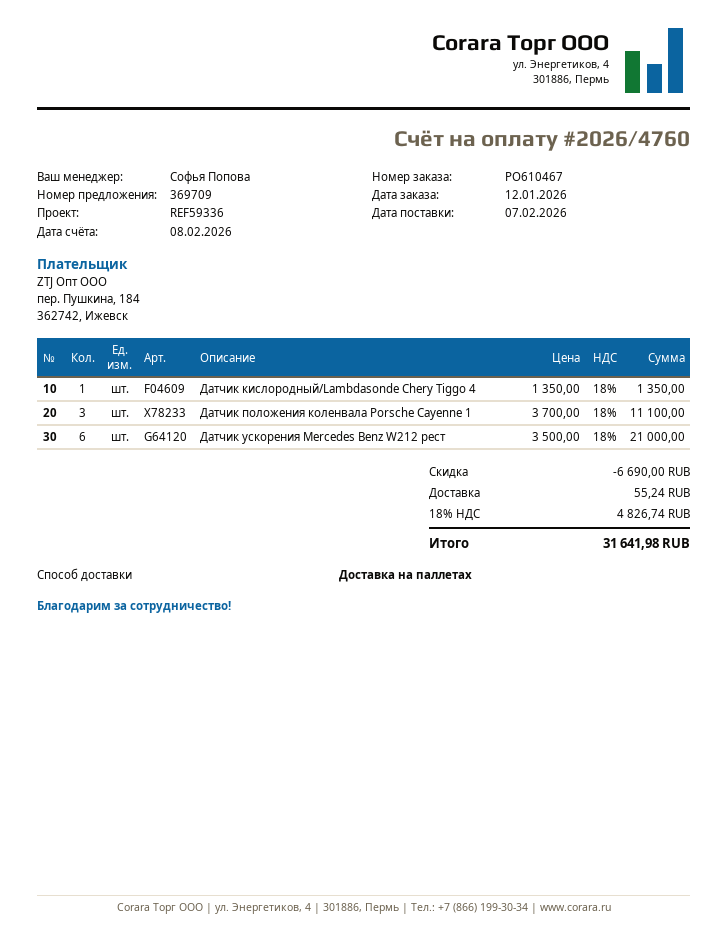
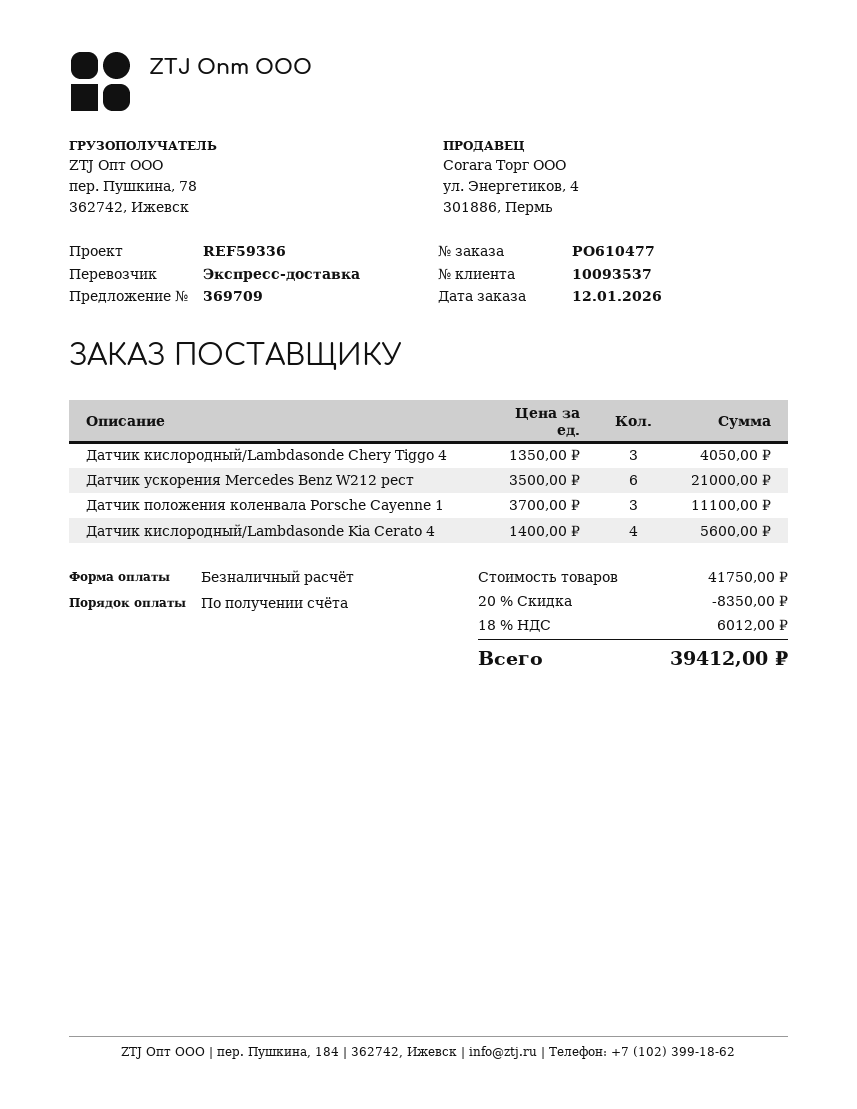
order number: PO610467 -> PO610477
shipping method: pallet freight -> express
Датчик кислородный/Lambdasonde Chery Tiggo 4: 1 x 1350.00 = 1350.00 -> 3 x 1350.00 = 4050.00
Датчик кислородный/Lambdasonde Kia Cerato 4: none -> 4 x 1400.00 = 5600.00
discount: 6690.00 -> 8350.00
shipping: 55.24 -> none
tax: 18% = 4826.74 -> 18% = 6012.00
total: 31641.98 -> 39412.00

